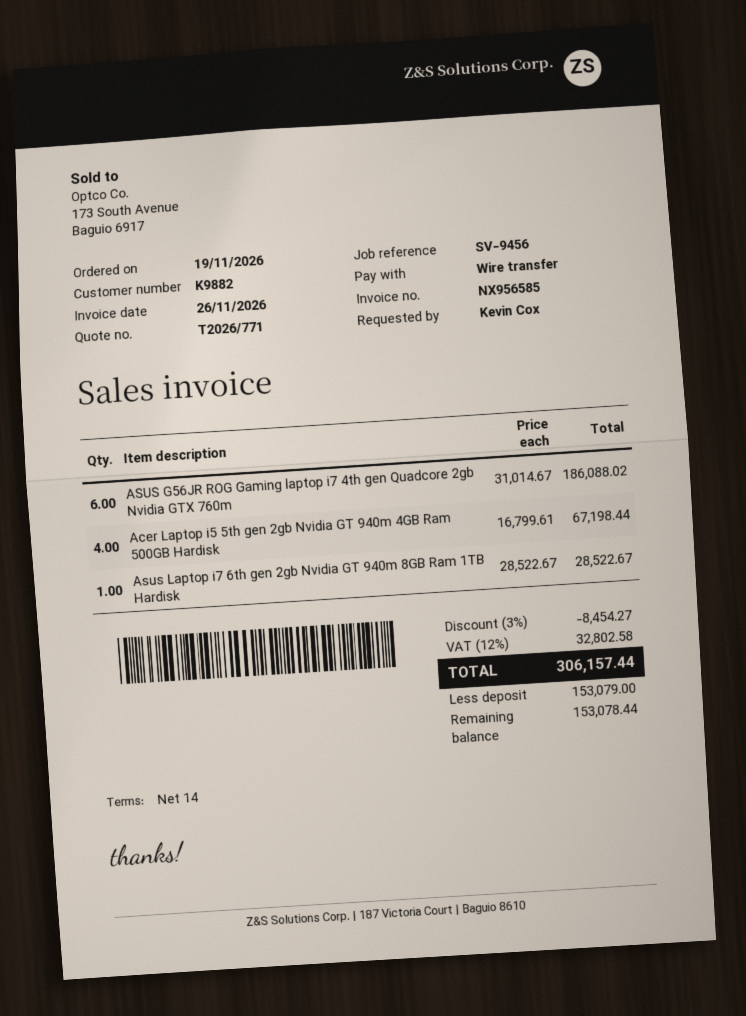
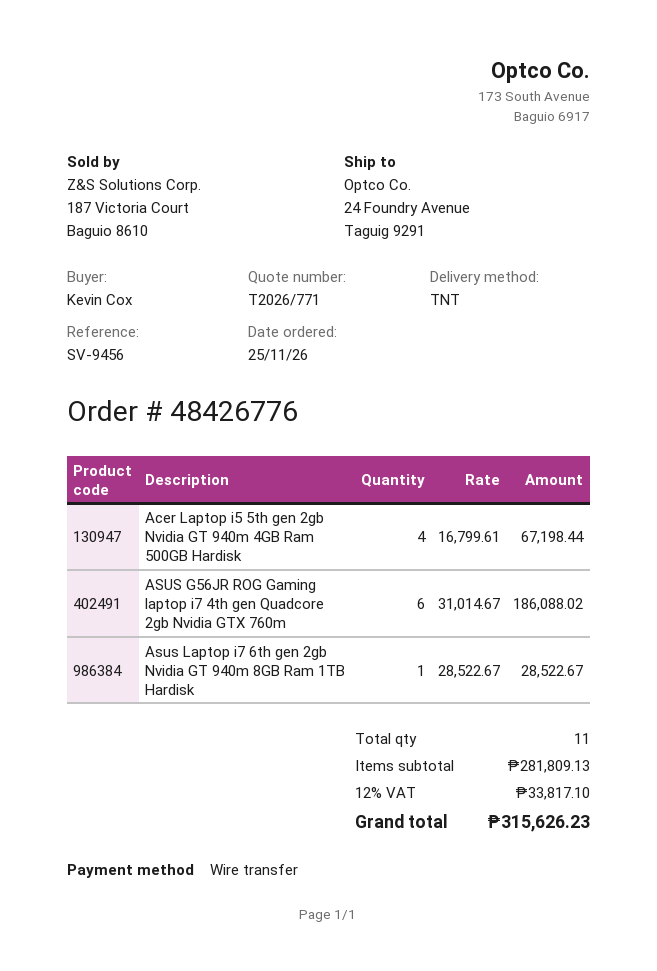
order date: 2026-11-19 -> 2026-11-25
discount: 3% = 8454.27 -> none
tax: 12% = 32802.58 -> 12% = 33817.10
total: 306157.44 -> 315626.23

